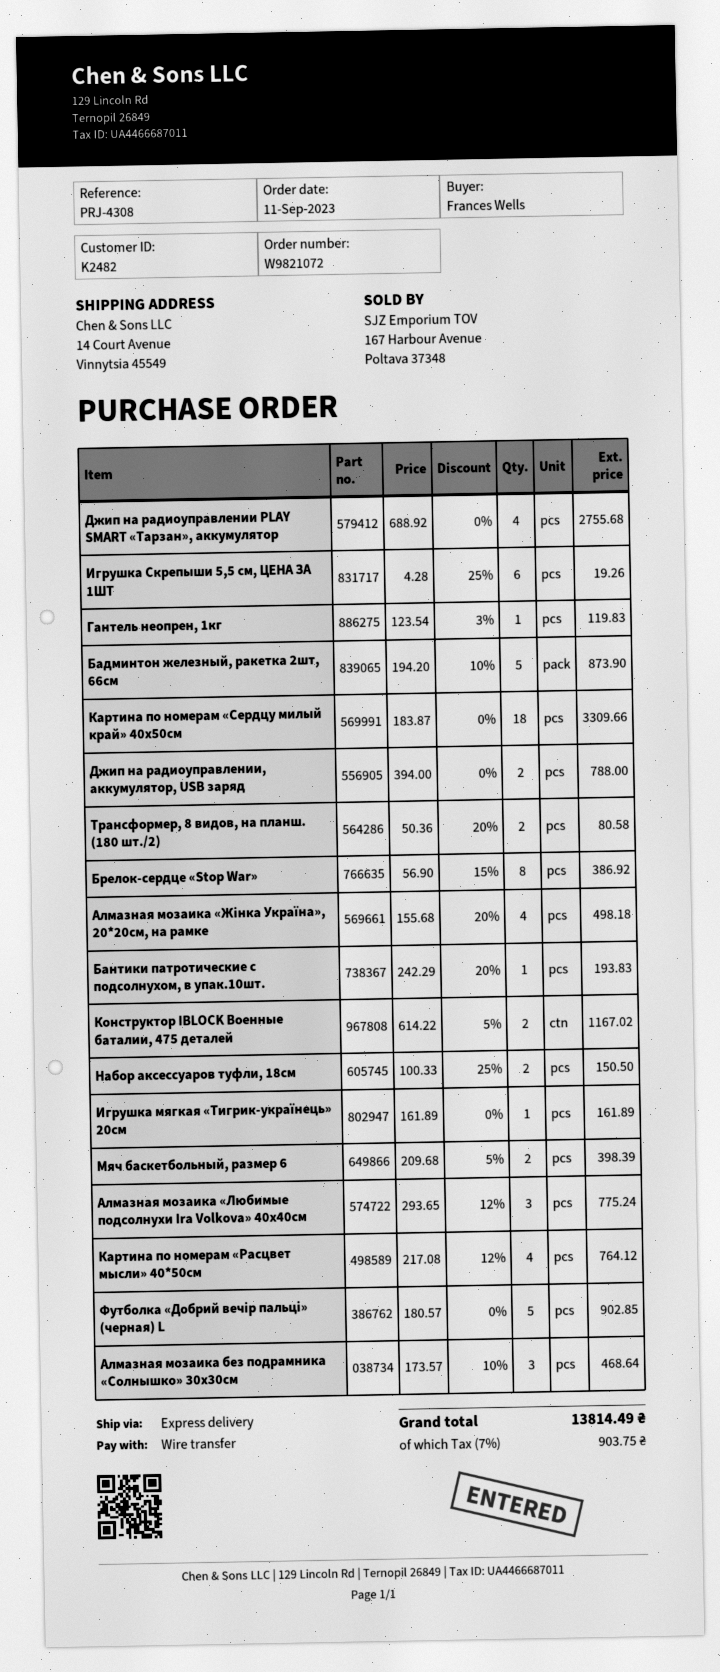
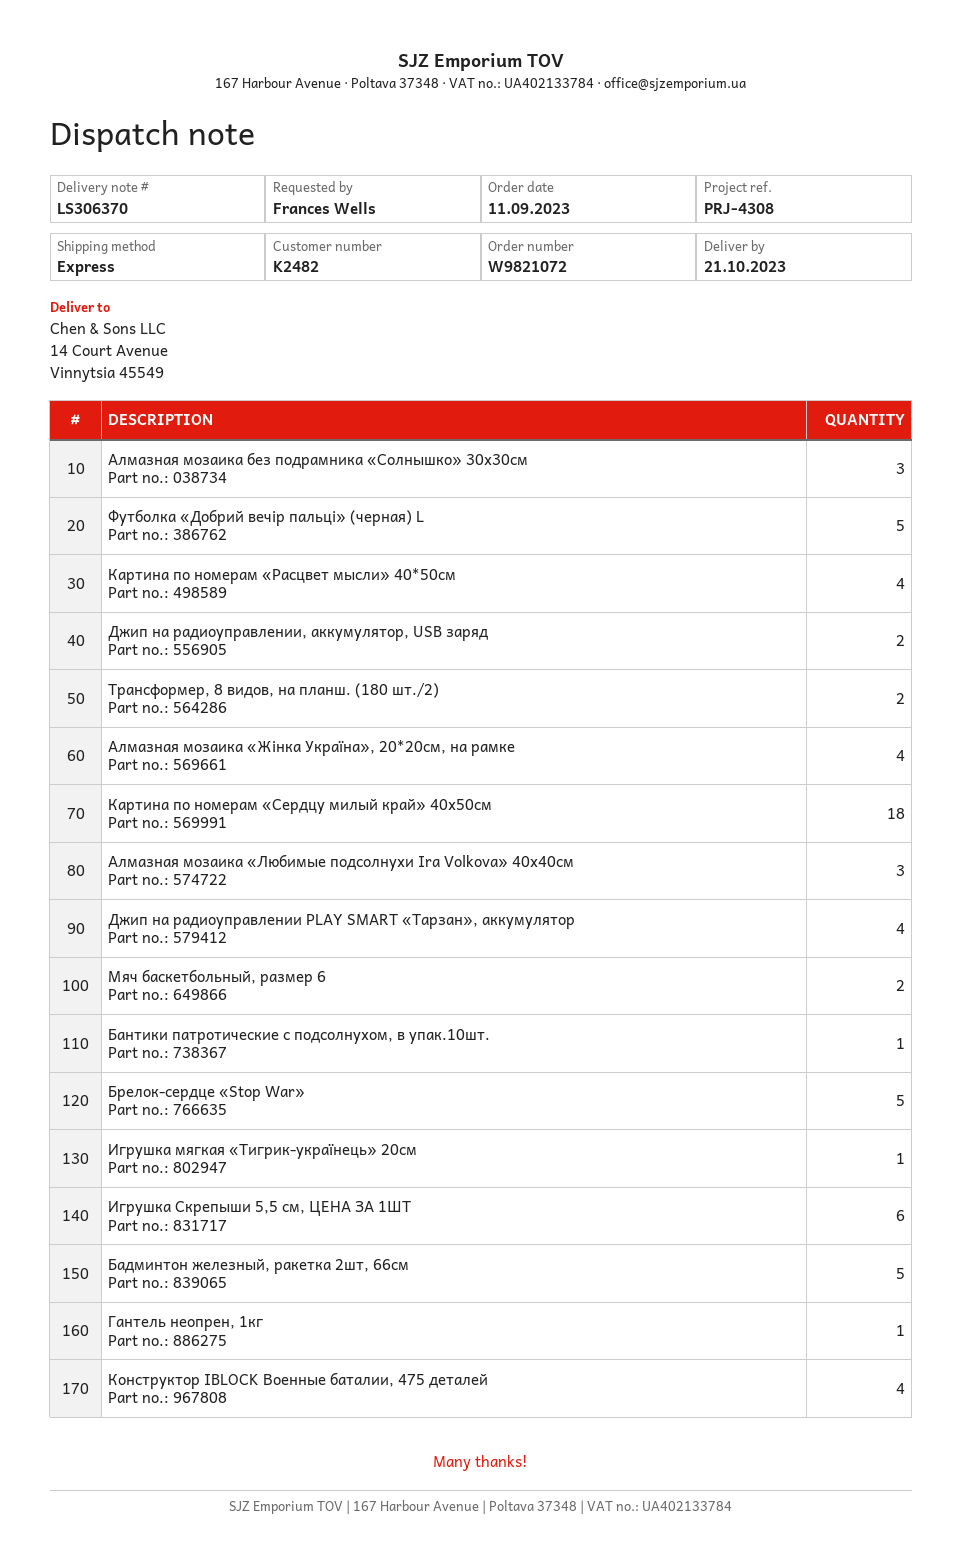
Брелок-сердце «Stop War»: 8 -> 5
Конструктор IBLOCK Военные баталии, 475 деталей: 2 -> 4
Набор аксессуаров туфли, 18см: 2 -> none

